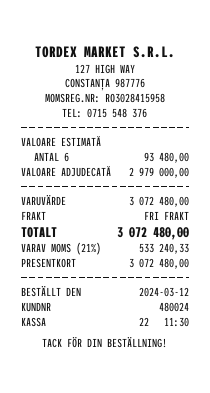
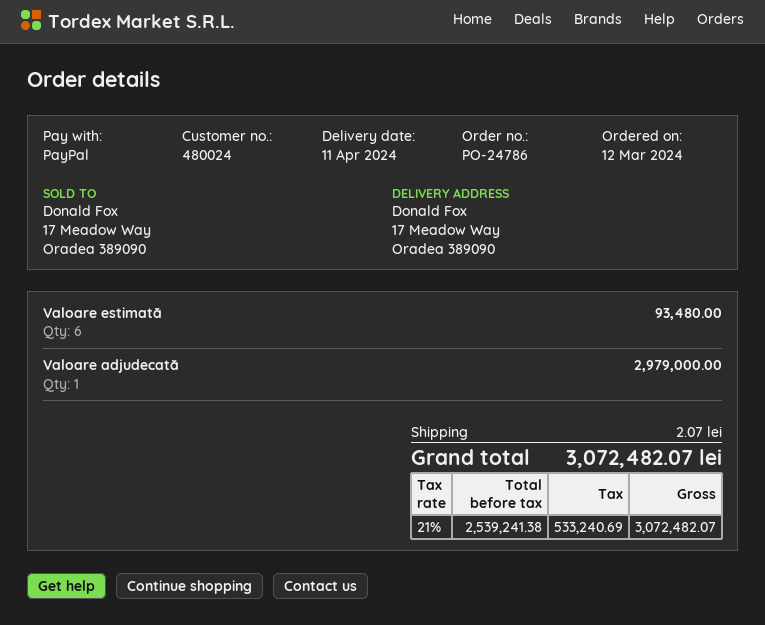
payment method: gift card -> PayPal
shipping: 0.00 -> 2.07
tax: 21% = 533240.33 -> 21% = 533240.69
total: 3072480.00 -> 3072482.07

